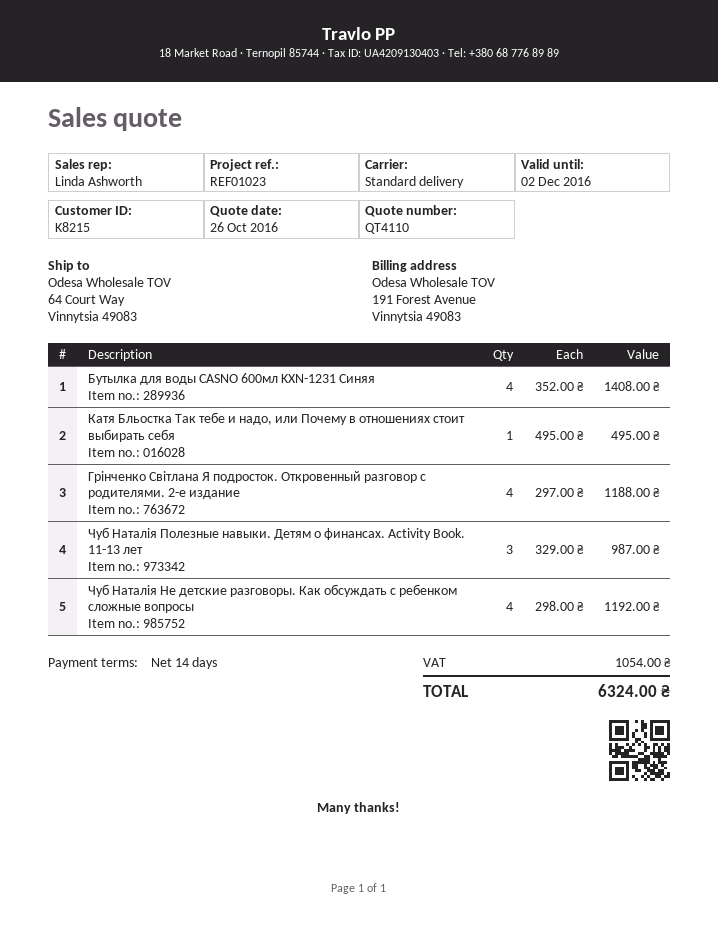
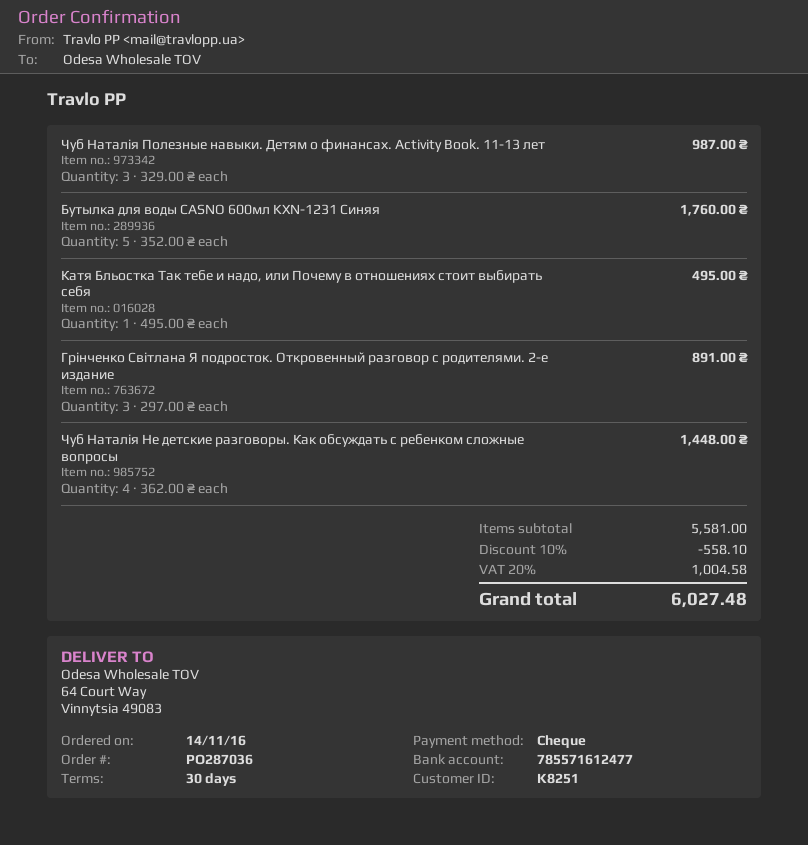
payment terms: 14 days -> 30 days
customer number: K8215 -> K8251
Бутылка для воды CASNO 600мл KXN-1231 Синяя: 4 x 352.00 = 1408.00 -> 5 x 352.00 = 1760.00
Грінченко Світлана Я подросток. Откровенный разговор с родителями. 2-е издание: 4 x 297.00 = 1188.00 -> 3 x 297.00 = 891.00
Чуб Наталія Не детские разговоры. Как обсуждать с ребенком сложные вопросы: 4 x 298.00 = 1192.00 -> 4 x 362.00 = 1448.00
discount: none -> 10% = 558.10
tax: 1054.00 -> 1004.58
total: 6324.00 -> 6027.48

